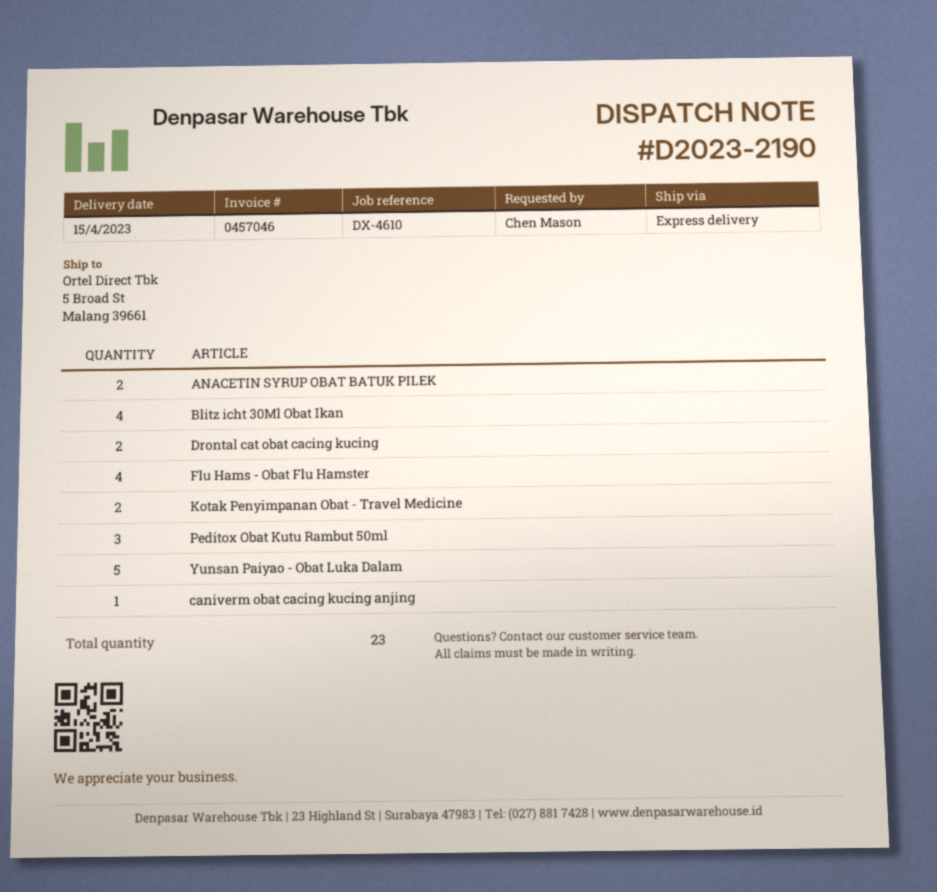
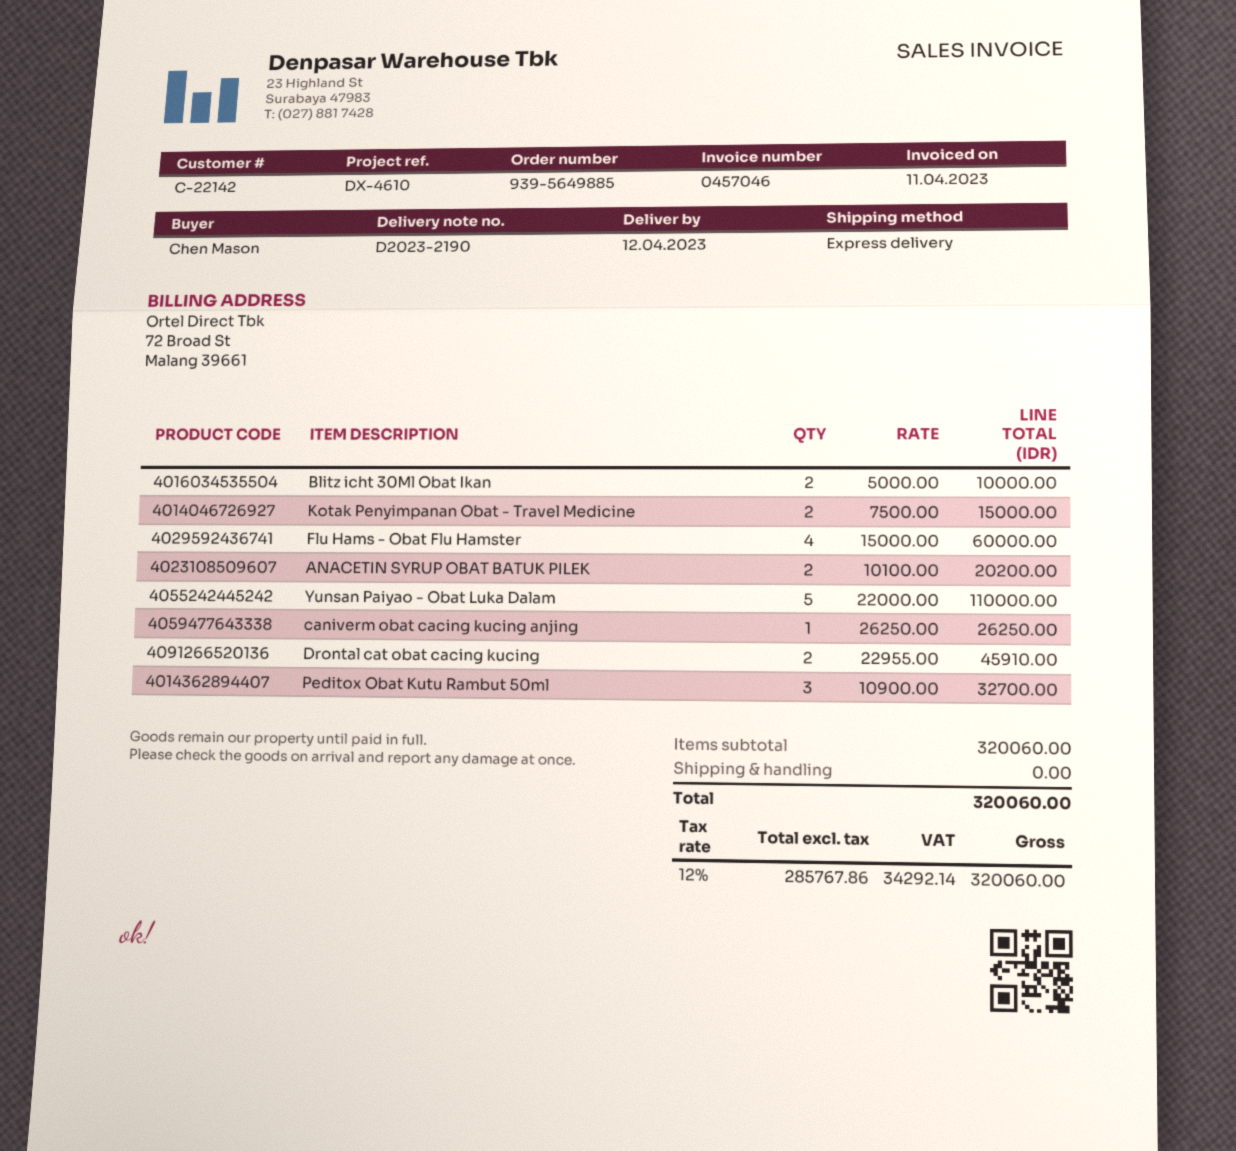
delivery date: 2023-04-15 -> 2023-04-12
Blitz icht 30Ml Obat Ikan: 4 -> 2

